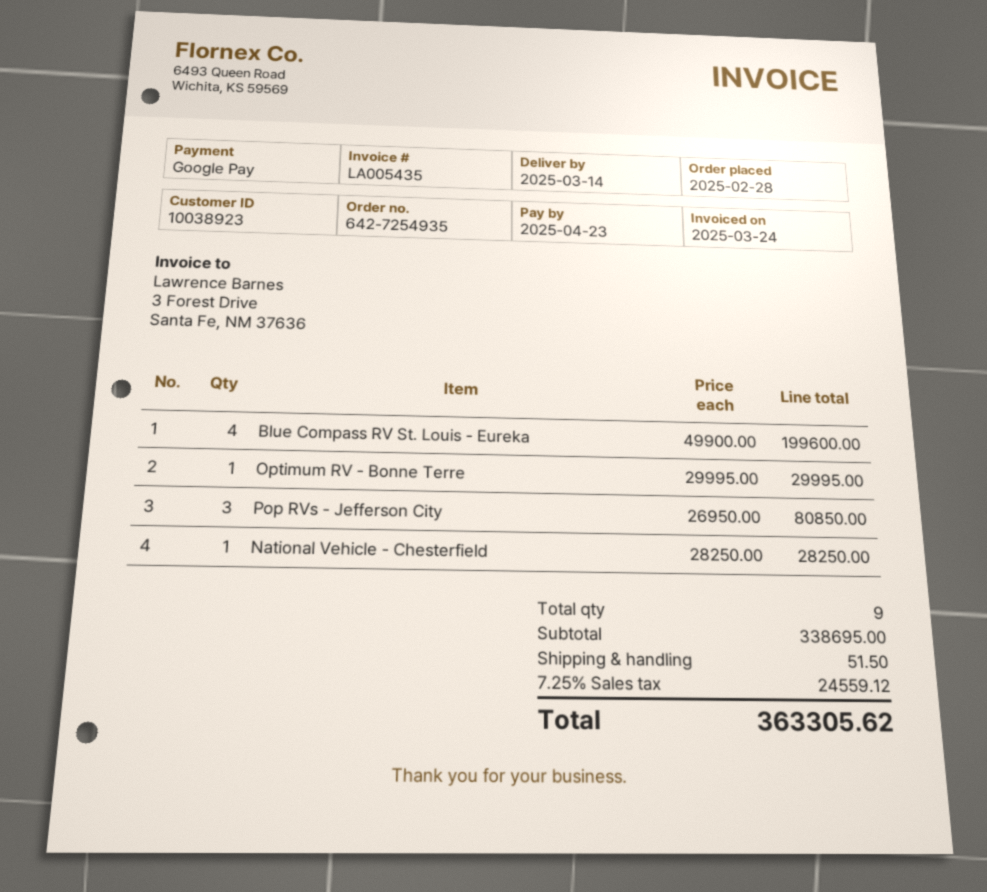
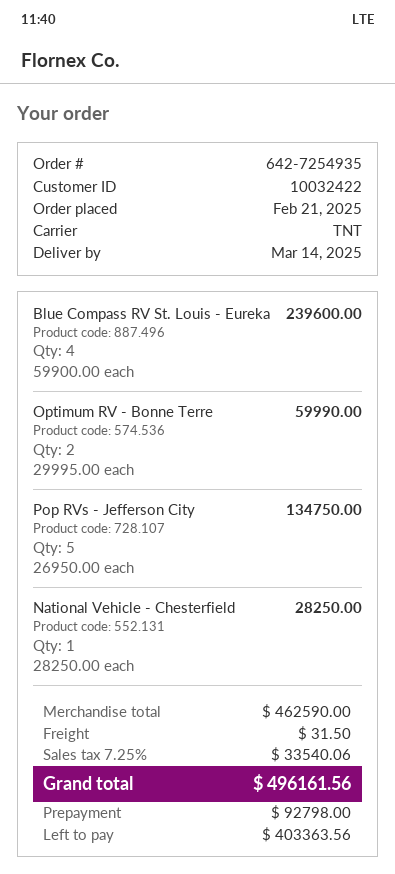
order date: 2025-02-28 -> 2025-02-21
customer number: 10038923 -> 10032422
Blue Compass RV St. Louis - Eureka: 4 x 49900.00 = 199600.00 -> 4 x 59900.00 = 239600.00
Optimum RV - Bonne Terre: 1 x 29995.00 = 29995.00 -> 2 x 29995.00 = 59990.00
Pop RVs - Jefferson City: 3 x 26950.00 = 80850.00 -> 5 x 26950.00 = 134750.00
subtotal: 338695.00 -> 462590.00
shipping: 51.50 -> 31.50
tax: 7.25% = 24559.12 -> 7.25% = 33540.06
total: 363305.62 -> 496161.56

